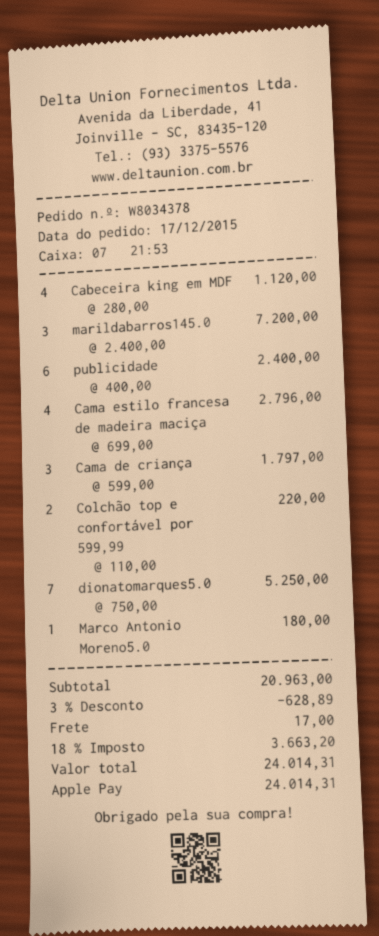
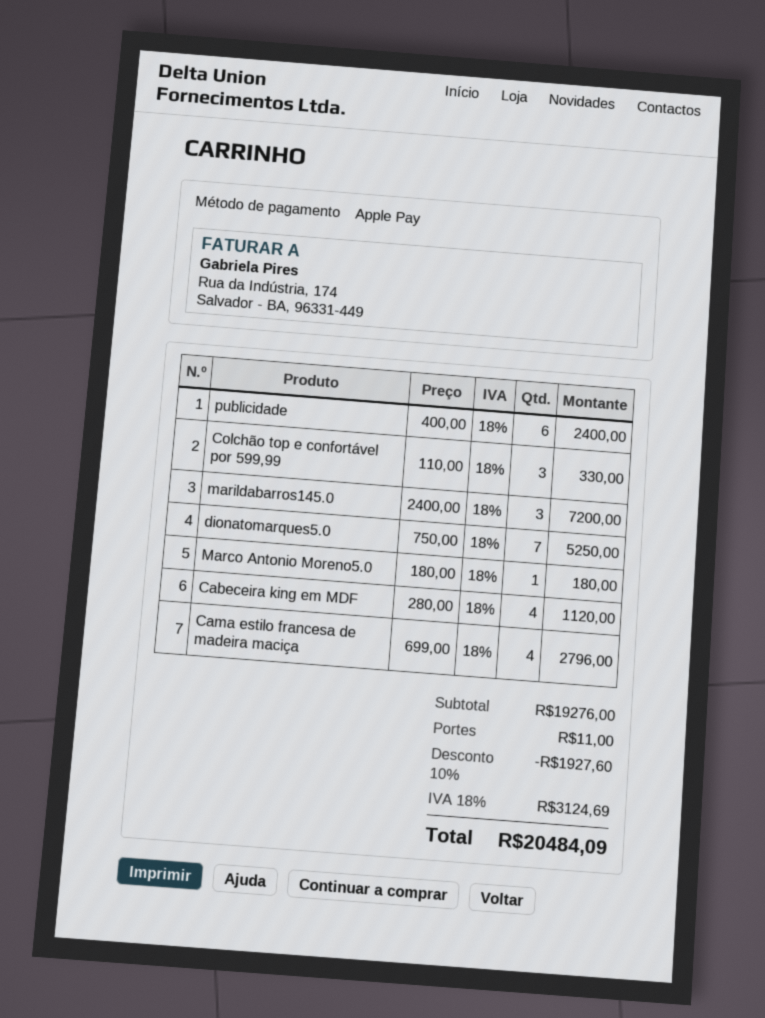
Cama de criança: 3 x 599.00 = 1797.00 -> none
Colchão top e confortável por 599,99: 2 x 110.00 = 220.00 -> 3 x 110.00 = 330.00
subtotal: 20963.00 -> 19276.00
discount: 3% = 628.89 -> 10% = 1927.60
shipping: 17.00 -> 11.00
tax: 18% = 3663.20 -> 18% = 3124.69
total: 24014.31 -> 20484.09

